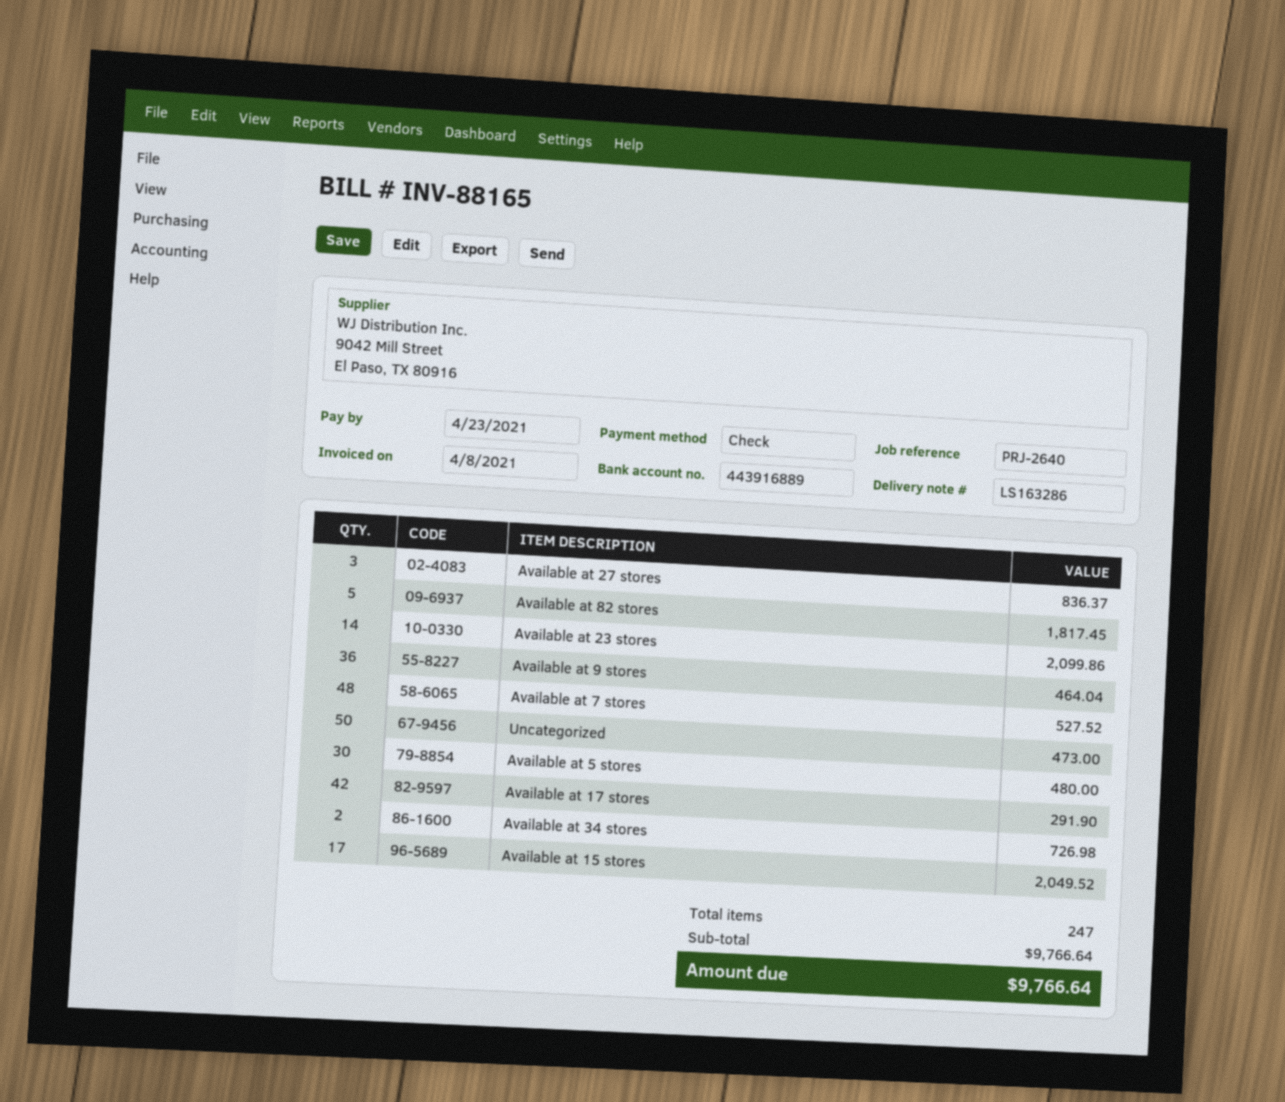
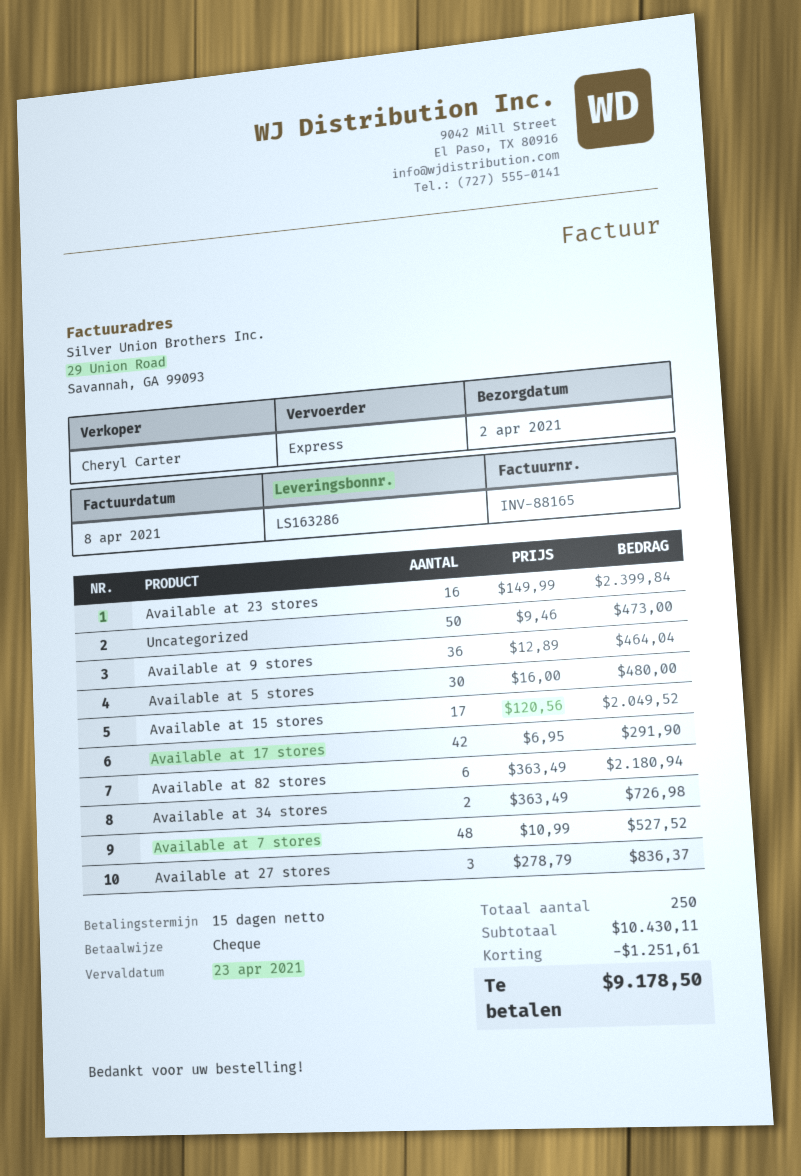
Available at 82 stores: 5 for 1817.45 -> 6 for 2180.94
Available at 23 stores: 14 for 2099.86 -> 16 for 2399.84
total quantity: 247 -> 250
subtotal: 9766.64 -> 10430.11
discount: none -> 1251.61
total: 9766.64 -> 9178.50

